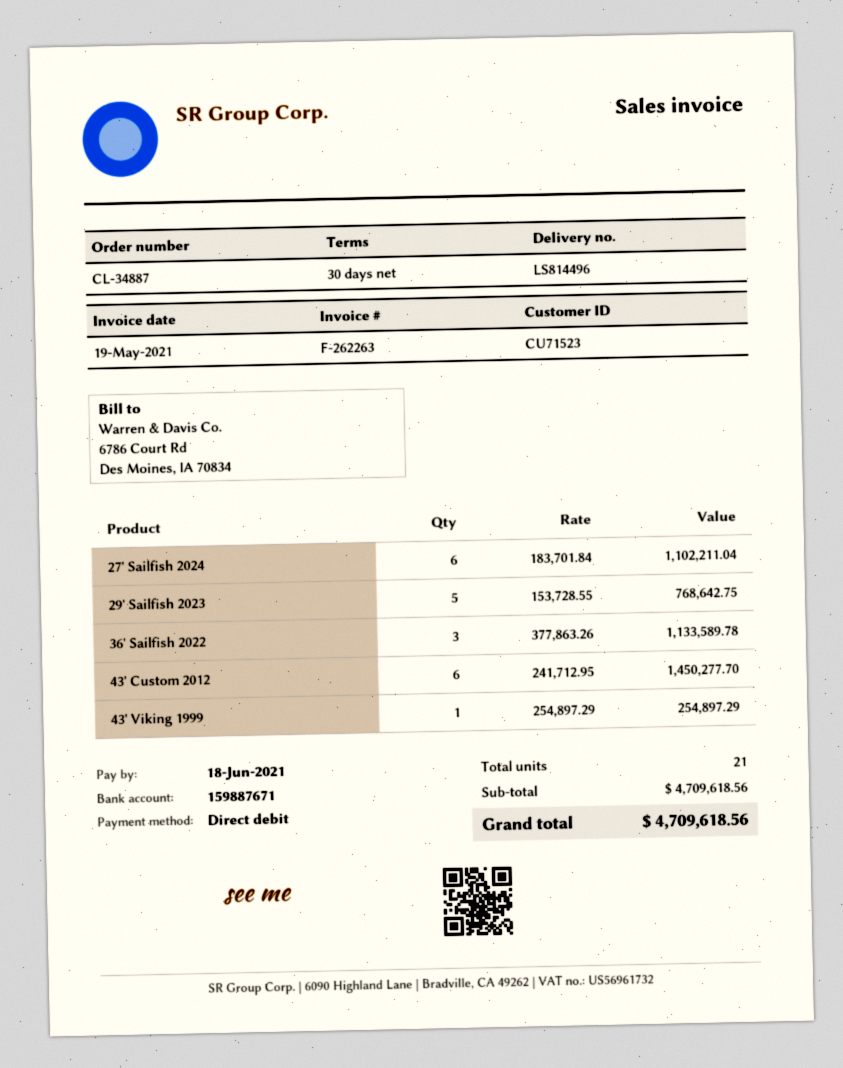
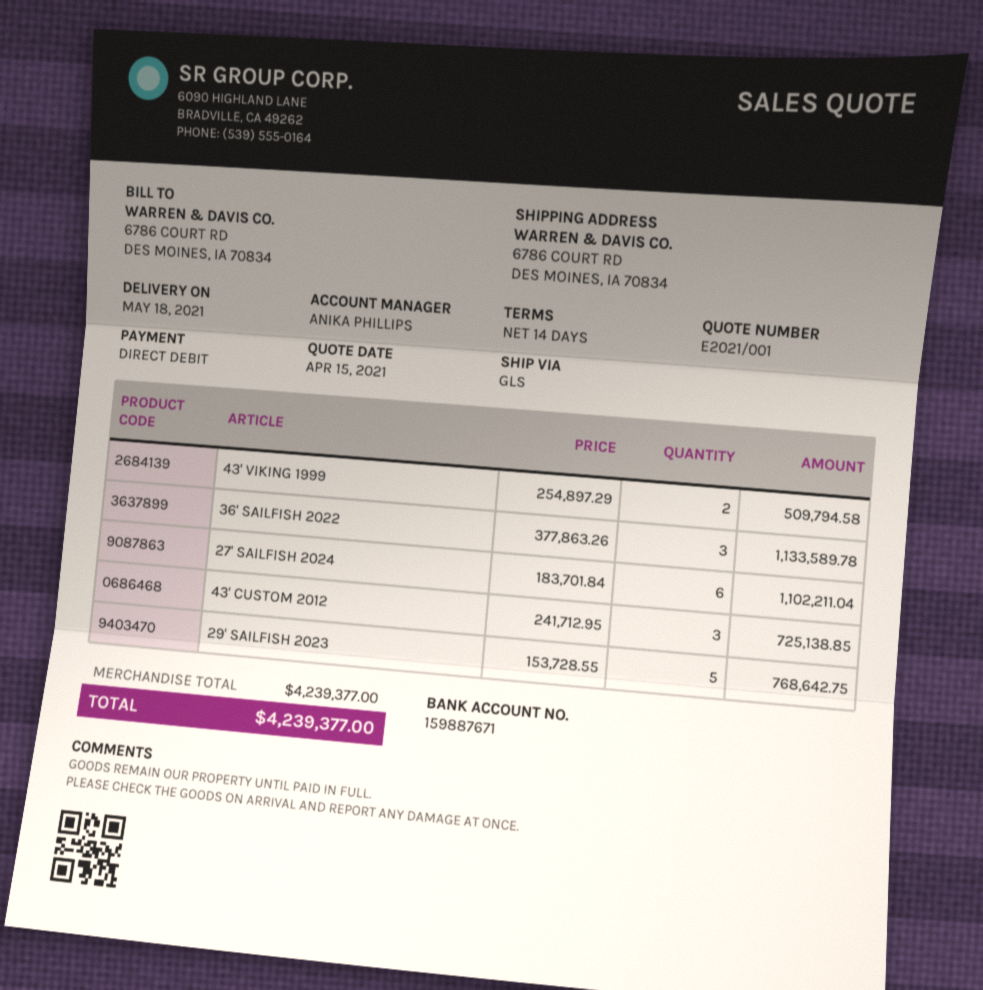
payment terms: 30 days -> 14 days
43' Custom 2012: 6 x 241712.95 = 1450277.70 -> 3 x 241712.95 = 725138.85
43' Viking 1999: 1 x 254897.29 = 254897.29 -> 2 x 254897.29 = 509794.58
subtotal: 4709618.56 -> 4239377.00
total: 4709618.56 -> 4239377.00

